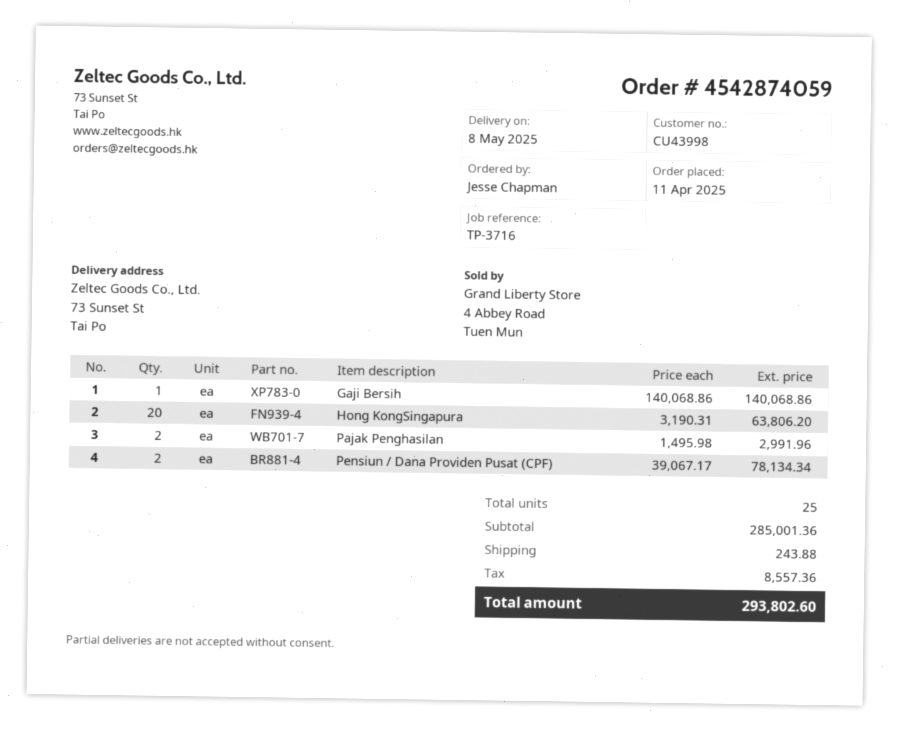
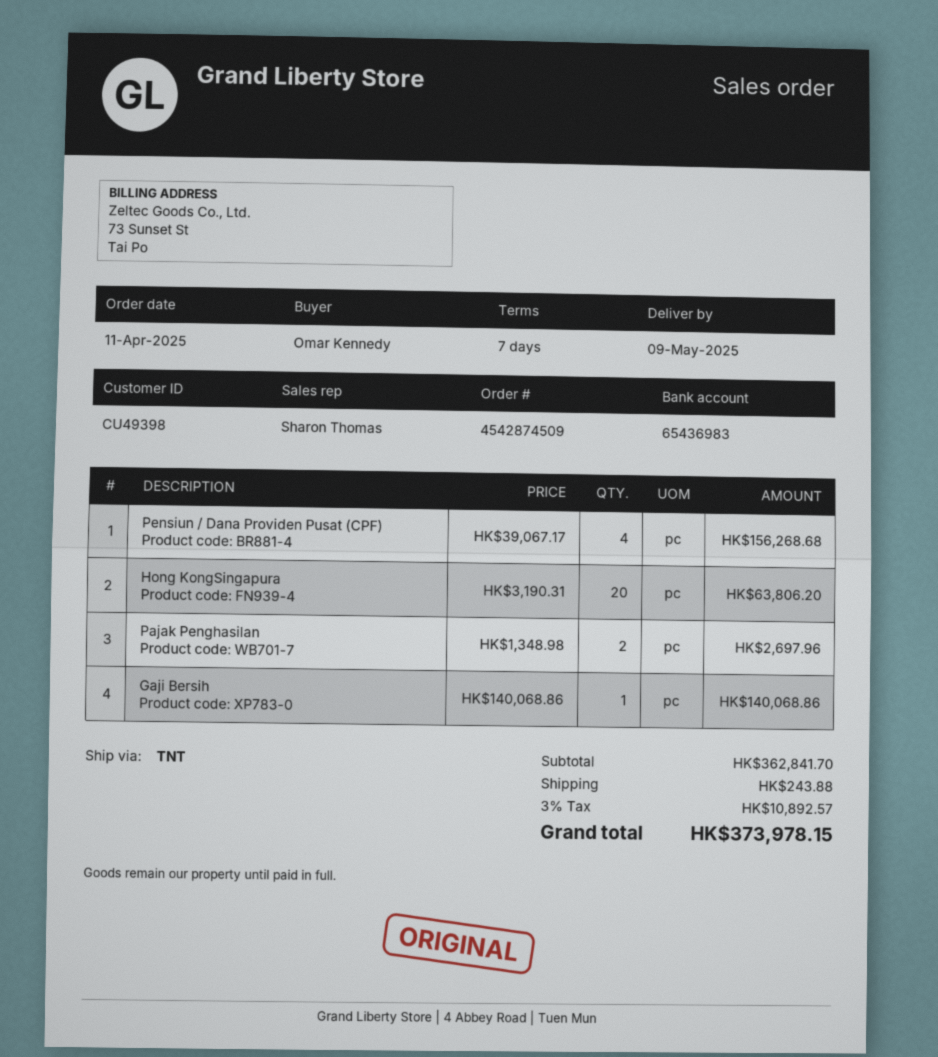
order number: 4542874059 -> 4542874509
delivery date: 2025-05-08 -> 2025-05-09
customer number: CU43998 -> CU49398
ordered by: Jesse Chapman -> Omar Kennedy
Pajak Penghasilan: 2 x 1495.98 = 2991.96 -> 2 x 1348.98 = 2697.96
Pensiun / Dana Providen Pusat (CPF): 2 x 39067.17 = 78134.34 -> 4 x 39067.17 = 156268.68
subtotal: 285001.36 -> 362841.70
tax: 8557.36 -> 10892.57
total: 293802.60 -> 373978.15

